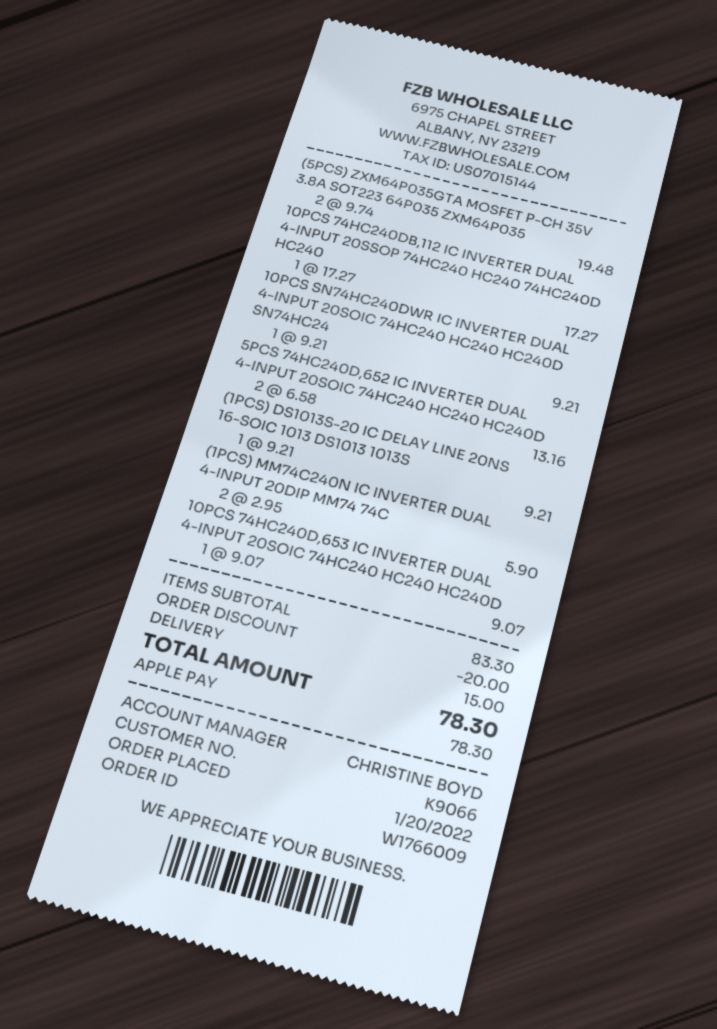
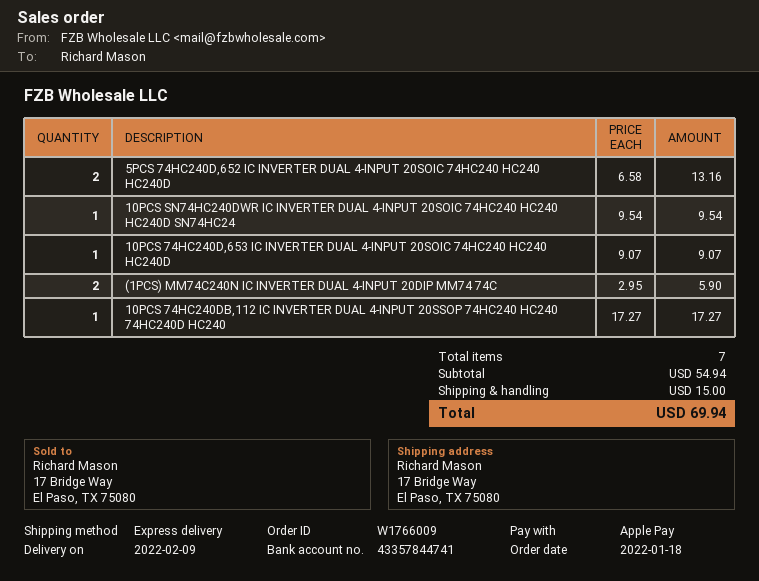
order date: 2022-01-20 -> 2022-01-18
(5PCS) ZXM64P035GTA MOSFET P-CH 35V 3.8A SOT223 64P035 ZXM64P035: 2 x 9.74 = 19.48 -> none
10PCS SN74HC240DWR IC INVERTER DUAL 4-INPUT 20SOIC 74HC240 HC240 HC240D SN74HC24: 1 x 9.21 = 9.21 -> 1 x 9.54 = 9.54
(1PCS) DS1013S-20 IC DELAY LINE 20NS 16-SOIC 1013 DS1013 1013S: 1 x 9.21 = 9.21 -> none
subtotal: 83.30 -> 54.94
discount: 20.00 -> none
total: 78.30 -> 69.94

